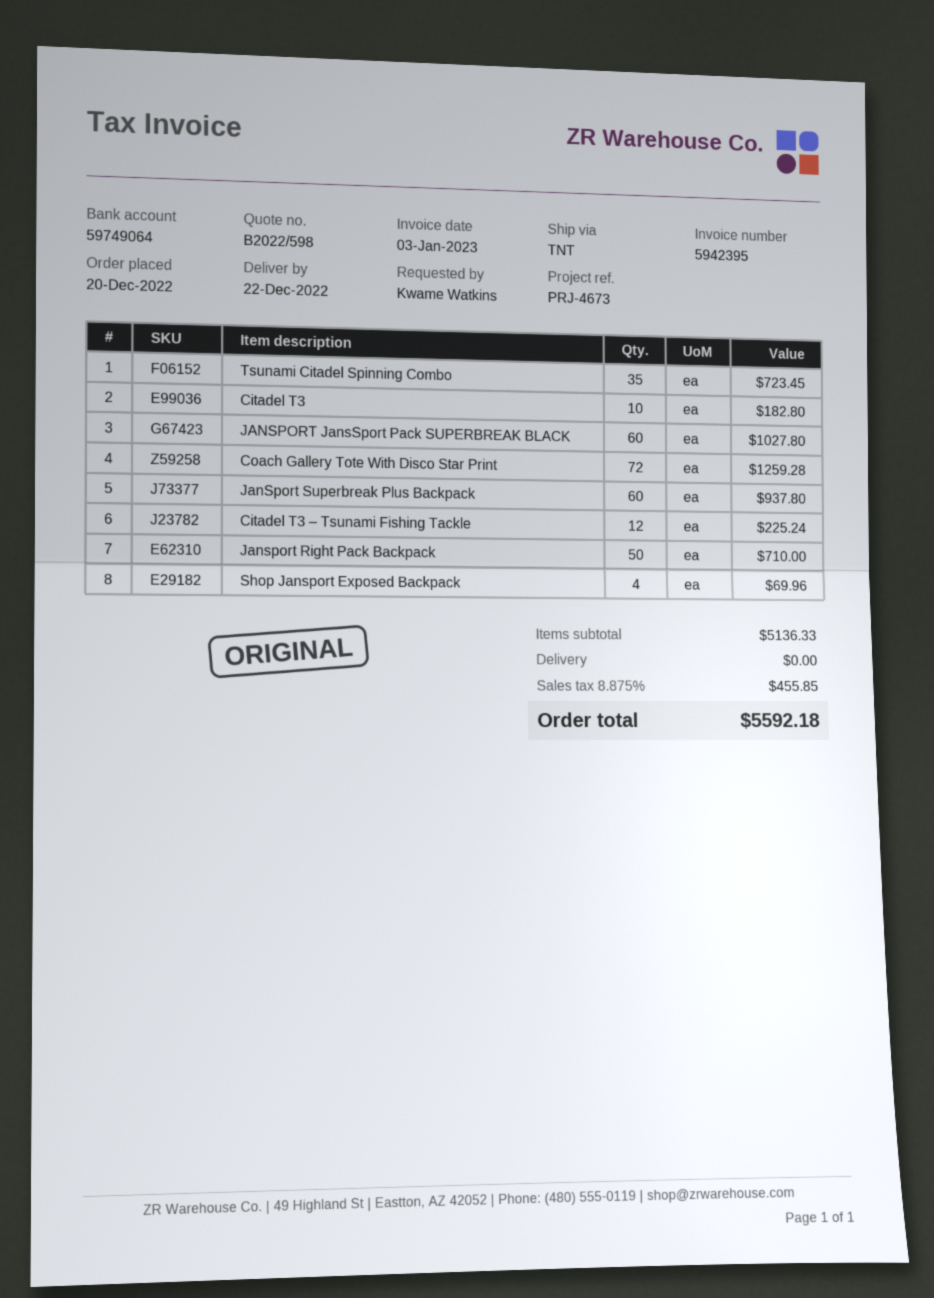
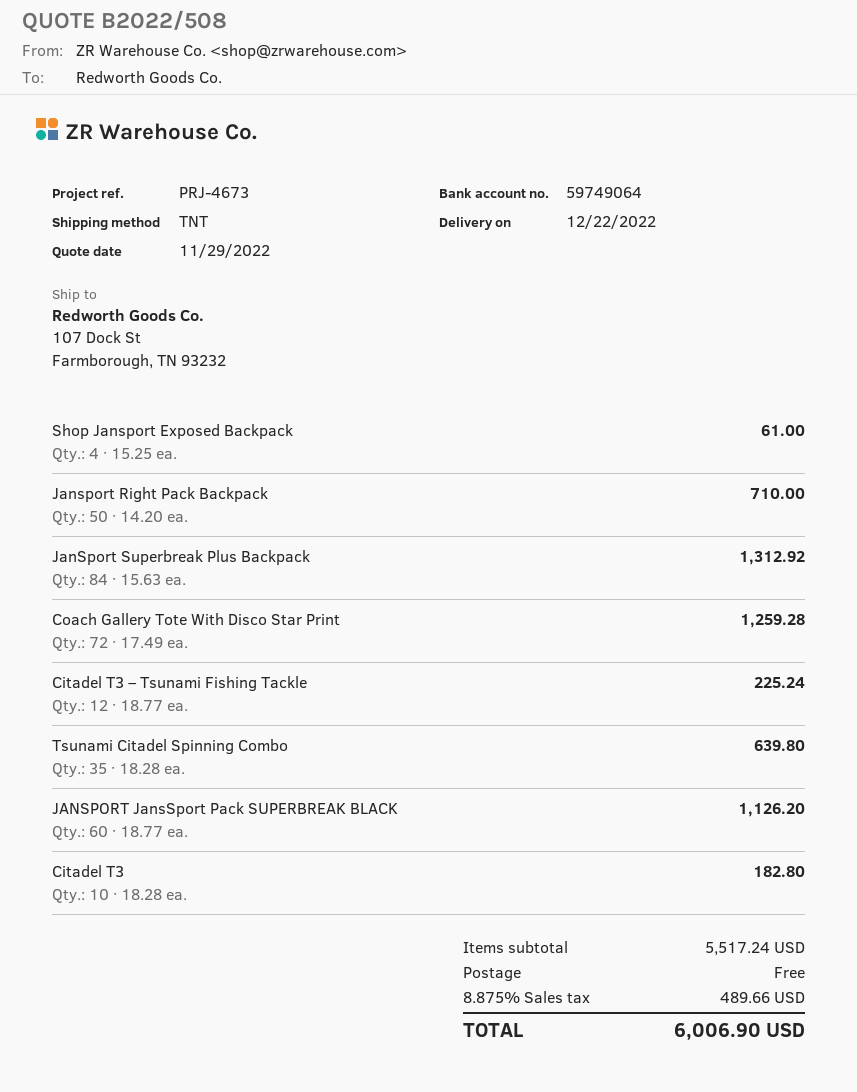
quote number: B2022/598 -> B2022/508
Tsunami Citadel Spinning Combo: 35 for 723.45 -> 35 for 639.80
JANSPORT JansSport Pack SUPERBREAK BLACK: 60 for 1027.80 -> 60 for 1126.20
JanSport Superbreak Plus Backpack: 60 for 937.80 -> 84 for 1312.92
Shop Jansport Exposed Backpack: 4 for 69.96 -> 4 for 61.00
subtotal: 5136.33 -> 5517.24
tax: 8.875% = 455.85 -> 8.875% = 489.66
total: 5592.18 -> 6006.90

